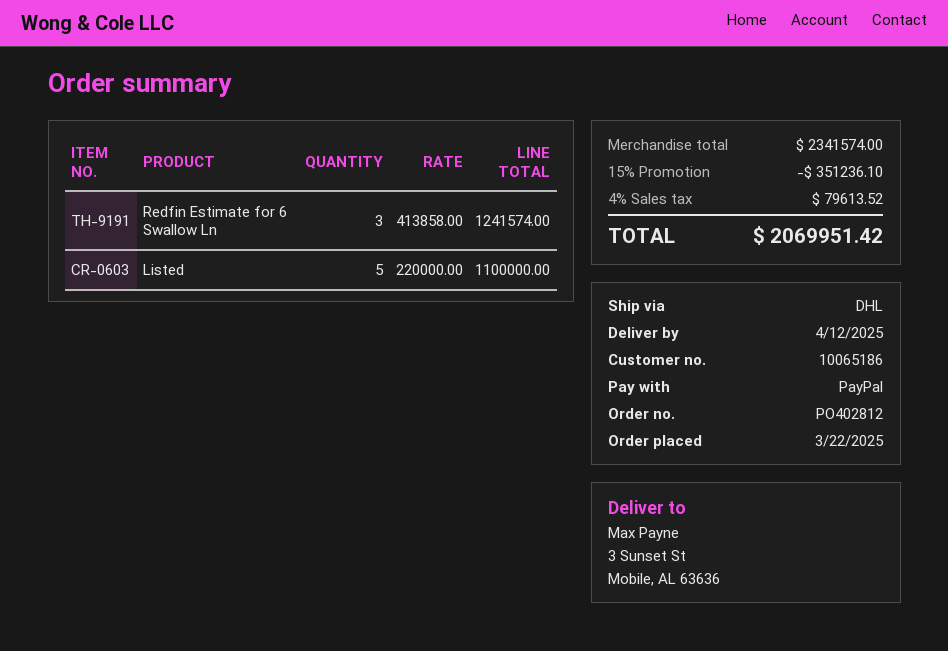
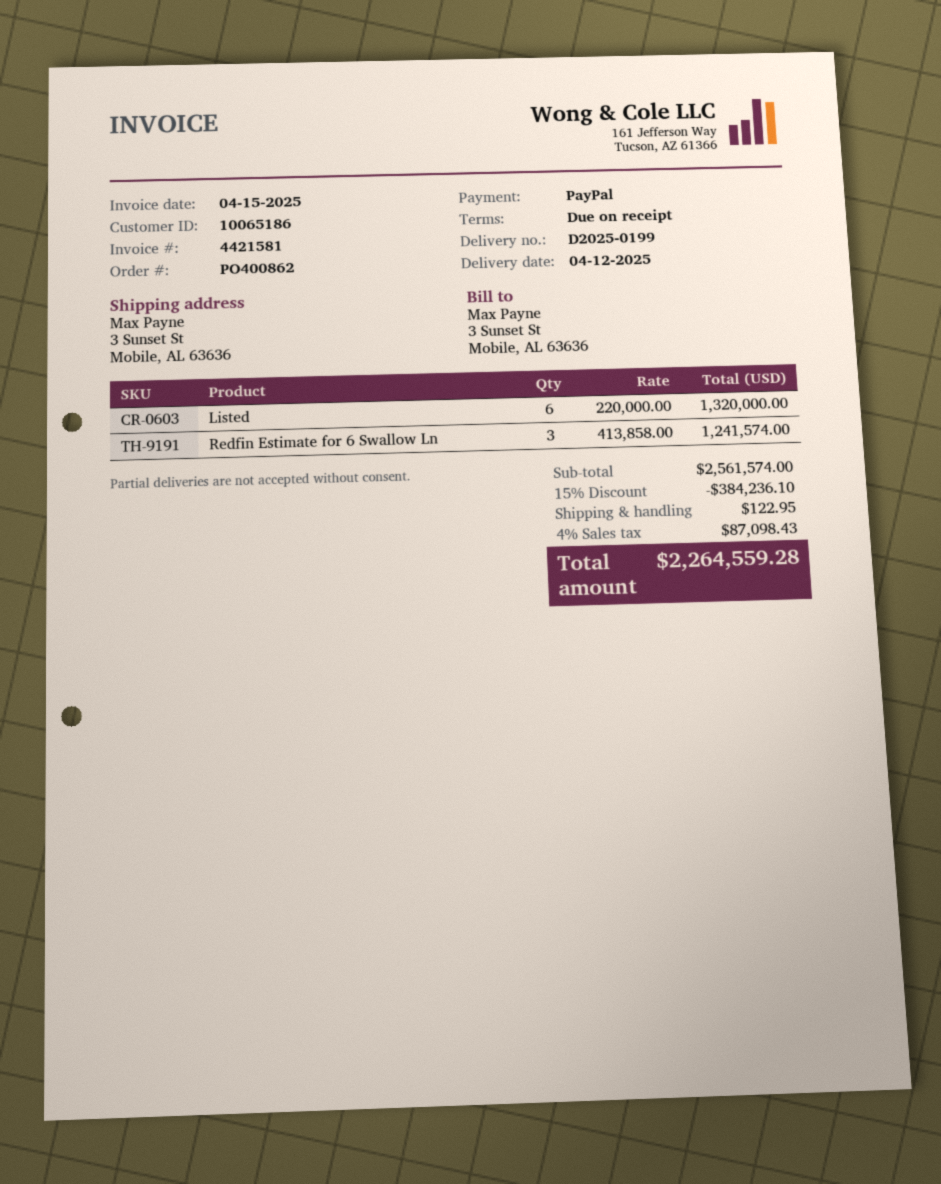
order number: PO402812 -> PO400862
Listed: 5 x 220000.00 = 1100000.00 -> 6 x 220000.00 = 1320000.00
subtotal: 2341574.00 -> 2561574.00
discount: 15% = 351236.10 -> 15% = 384236.10
shipping: none -> 122.95
tax: 4% = 79613.52 -> 4% = 87098.43
total: 2069951.42 -> 2264559.28

